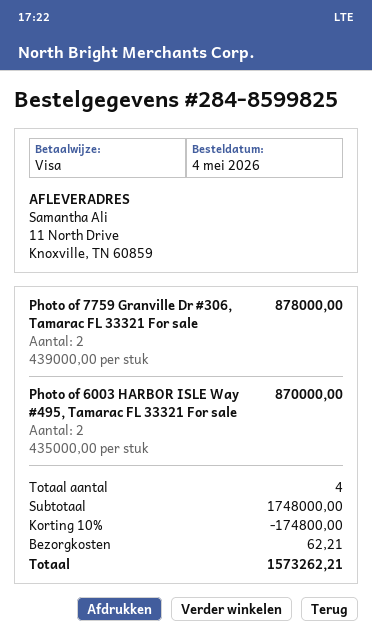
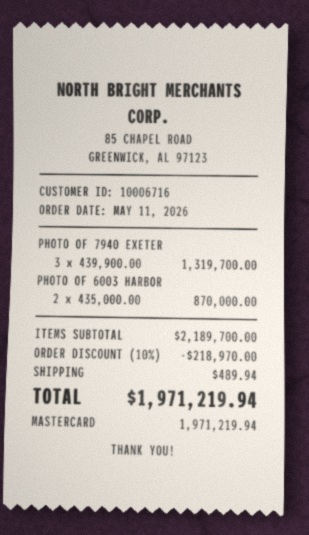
order date: 2026-05-04 -> 2026-05-11
payment method: Visa -> Mastercard
Photo of 7759 Granville Dr #306, Tamarac FL 33321 For sale: 2 x 439000.00 = 878000.00 -> none
PHOTO OF 7940 EXETER: none -> 3 x 439900.00 = 1319700.00
subtotal: 1748000.00 -> 2189700.00
discount: 10% = 174800.00 -> 10% = 218970.00
shipping: 62.21 -> 489.94
total: 1573262.21 -> 1971219.94

